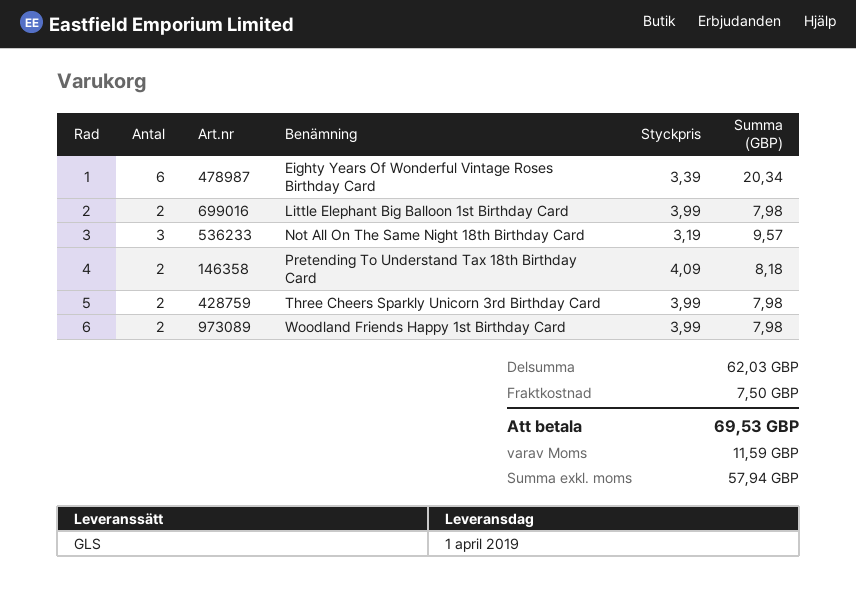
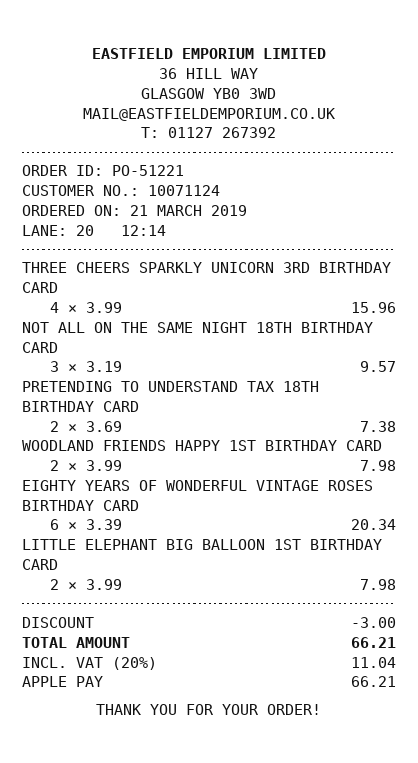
Pretending To Understand Tax 18th Birthday Card: 2 x 4.09 = 8.18 -> 2 x 3.69 = 7.38
Three Cheers Sparkly Unicorn 3rd Birthday Card: 2 x 3.99 = 7.98 -> 4 x 3.99 = 15.96
discount: none -> 3.00
shipping: 7.50 -> none
tax: 11.59 -> 11.04
total: 69.53 -> 66.21

